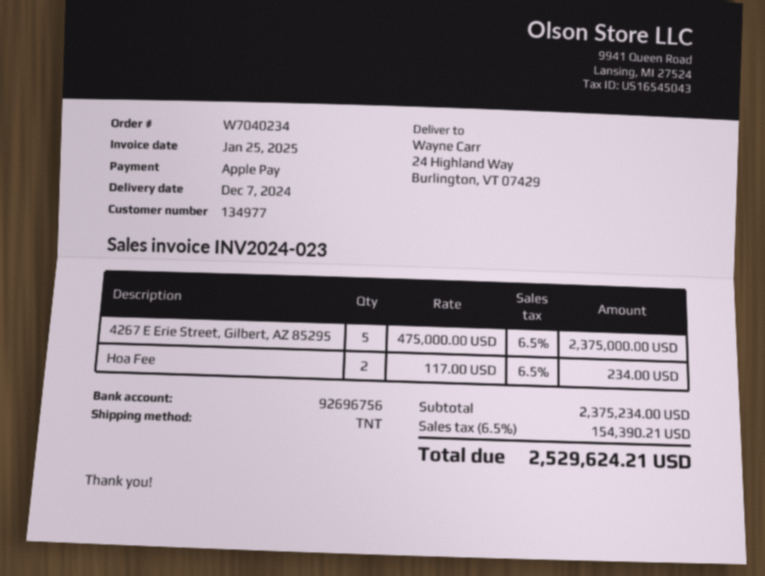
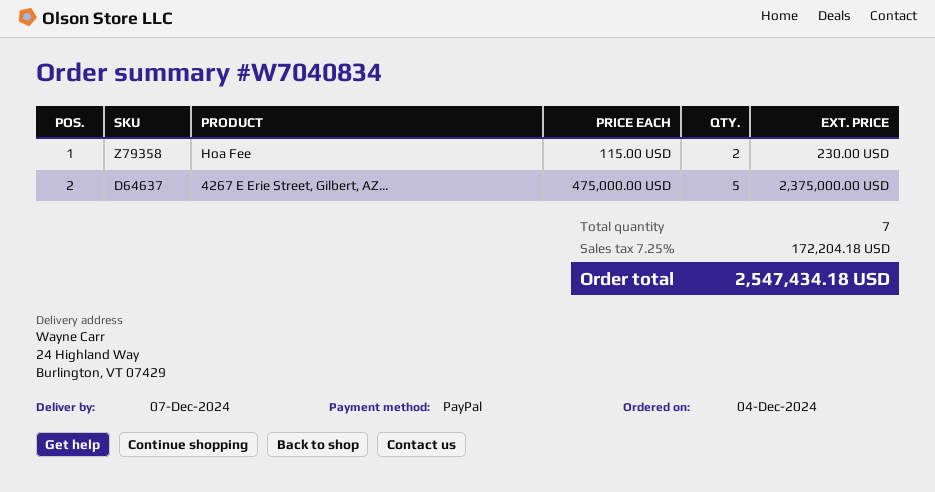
order number: W7040234 -> W7040834
payment method: Apple Pay -> PayPal
Hoa Fee: 2 x 117.00 = 234.00 -> 2 x 115.00 = 230.00
tax: 6.5% = 154390.21 -> 7.25% = 172204.18
total: 2529624.21 -> 2547434.18

